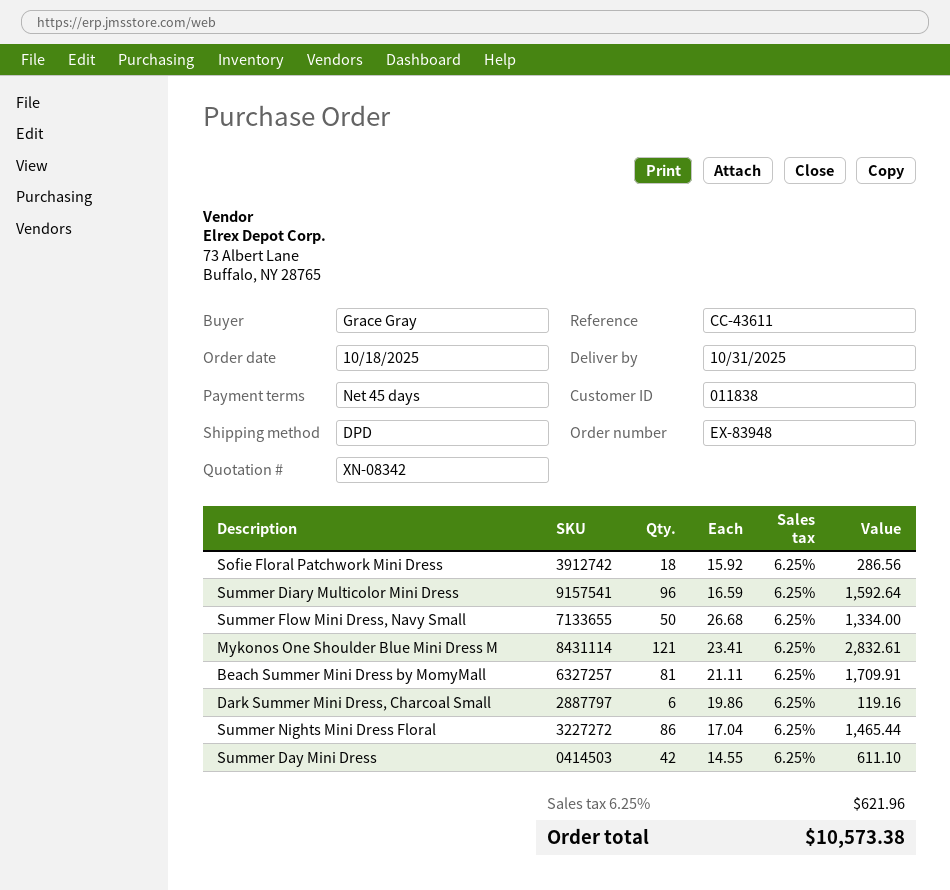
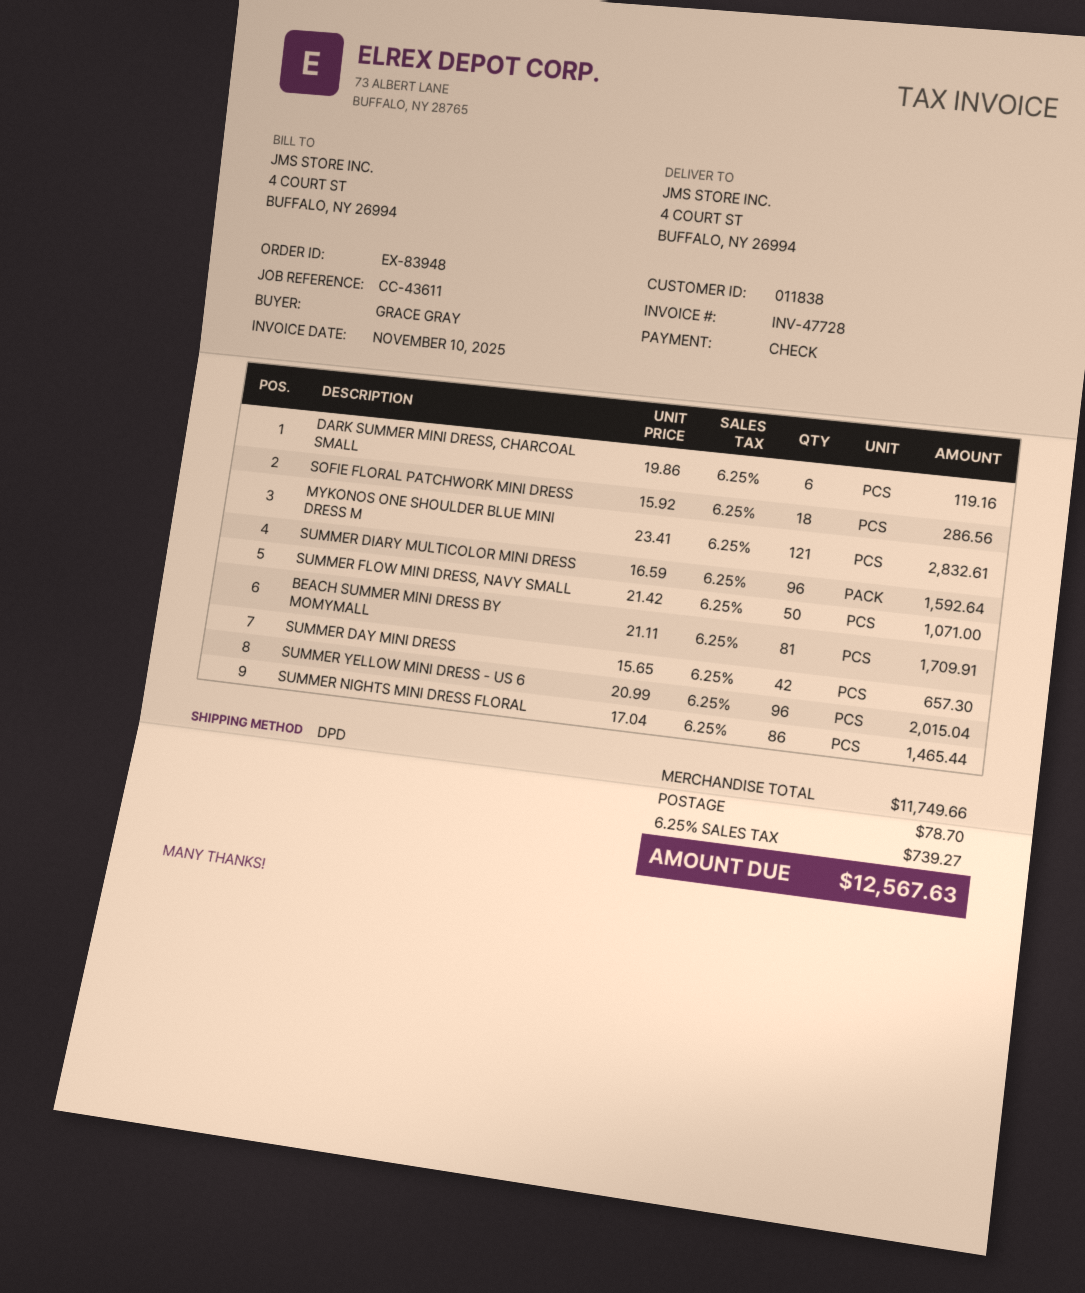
Summer Flow Mini Dress, Navy Small: 50 x 26.68 = 1334.00 -> 50 x 21.42 = 1071.00
Summer Day Mini Dress: 42 x 14.55 = 611.10 -> 42 x 15.65 = 657.30
SUMMER YELLOW MINI DRESS - US 6: none -> 96 x 20.99 = 2015.04
shipping: none -> 78.70
tax: 6.25% = 621.96 -> 6.25% = 739.27
total: 10573.38 -> 12567.63

